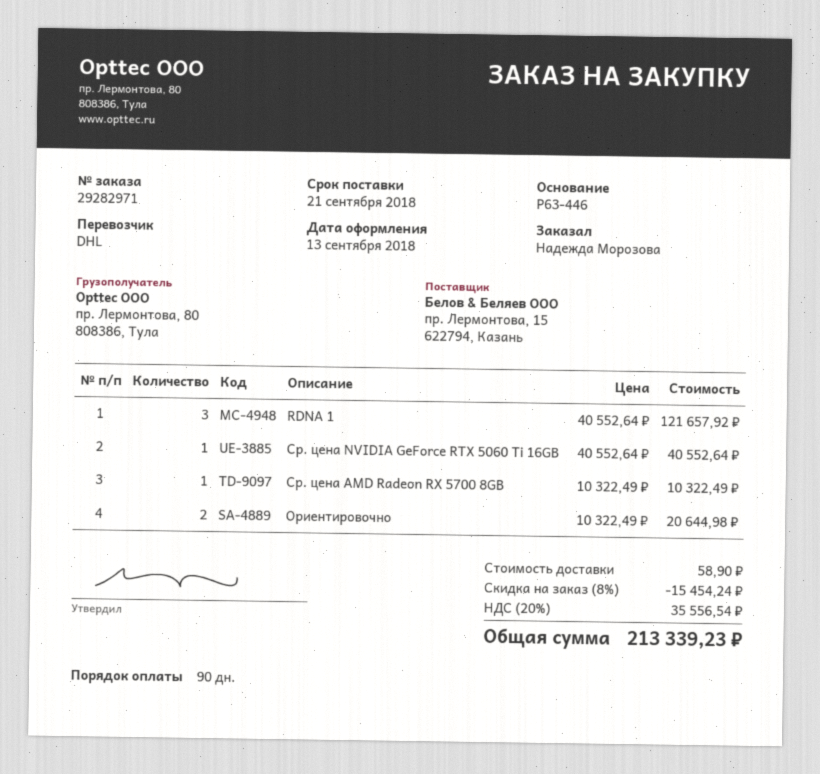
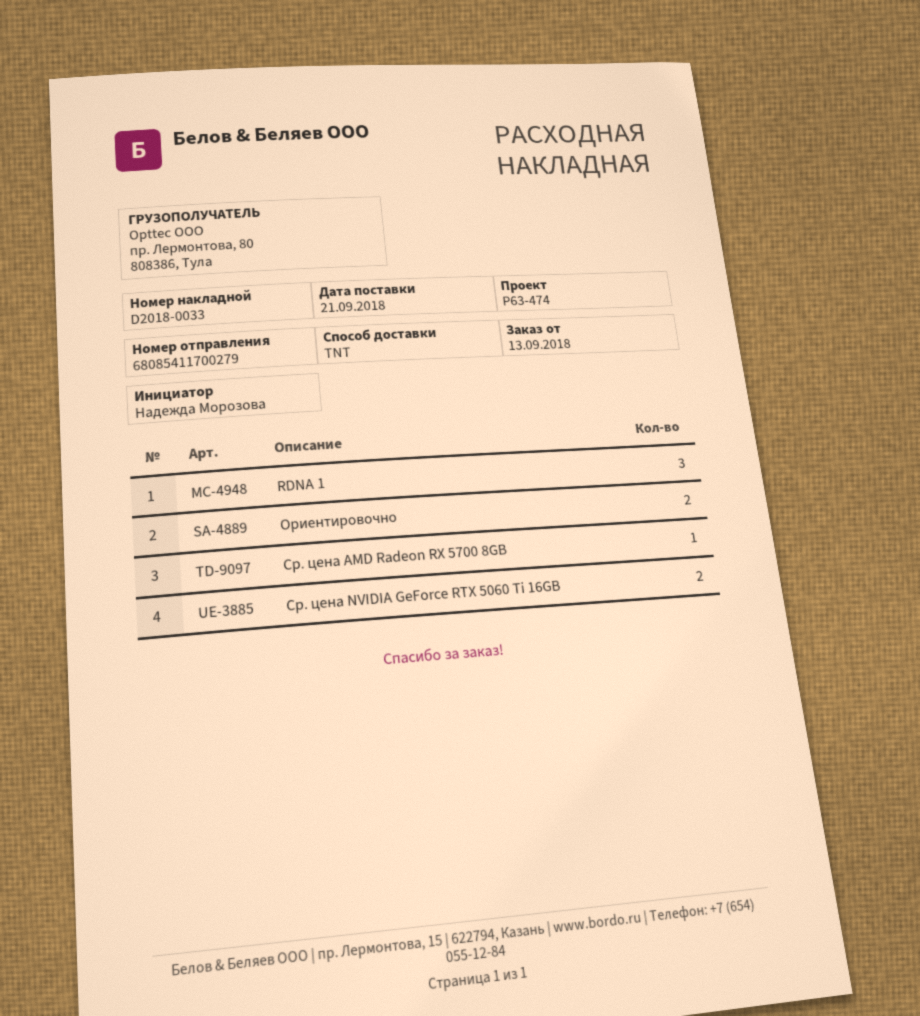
reference: P63-446 -> P63-474
shipping method: DHL -> TNT
Ср. цена NVIDIA GeForce RTX 5060 Ti 16GB: 1 -> 2

